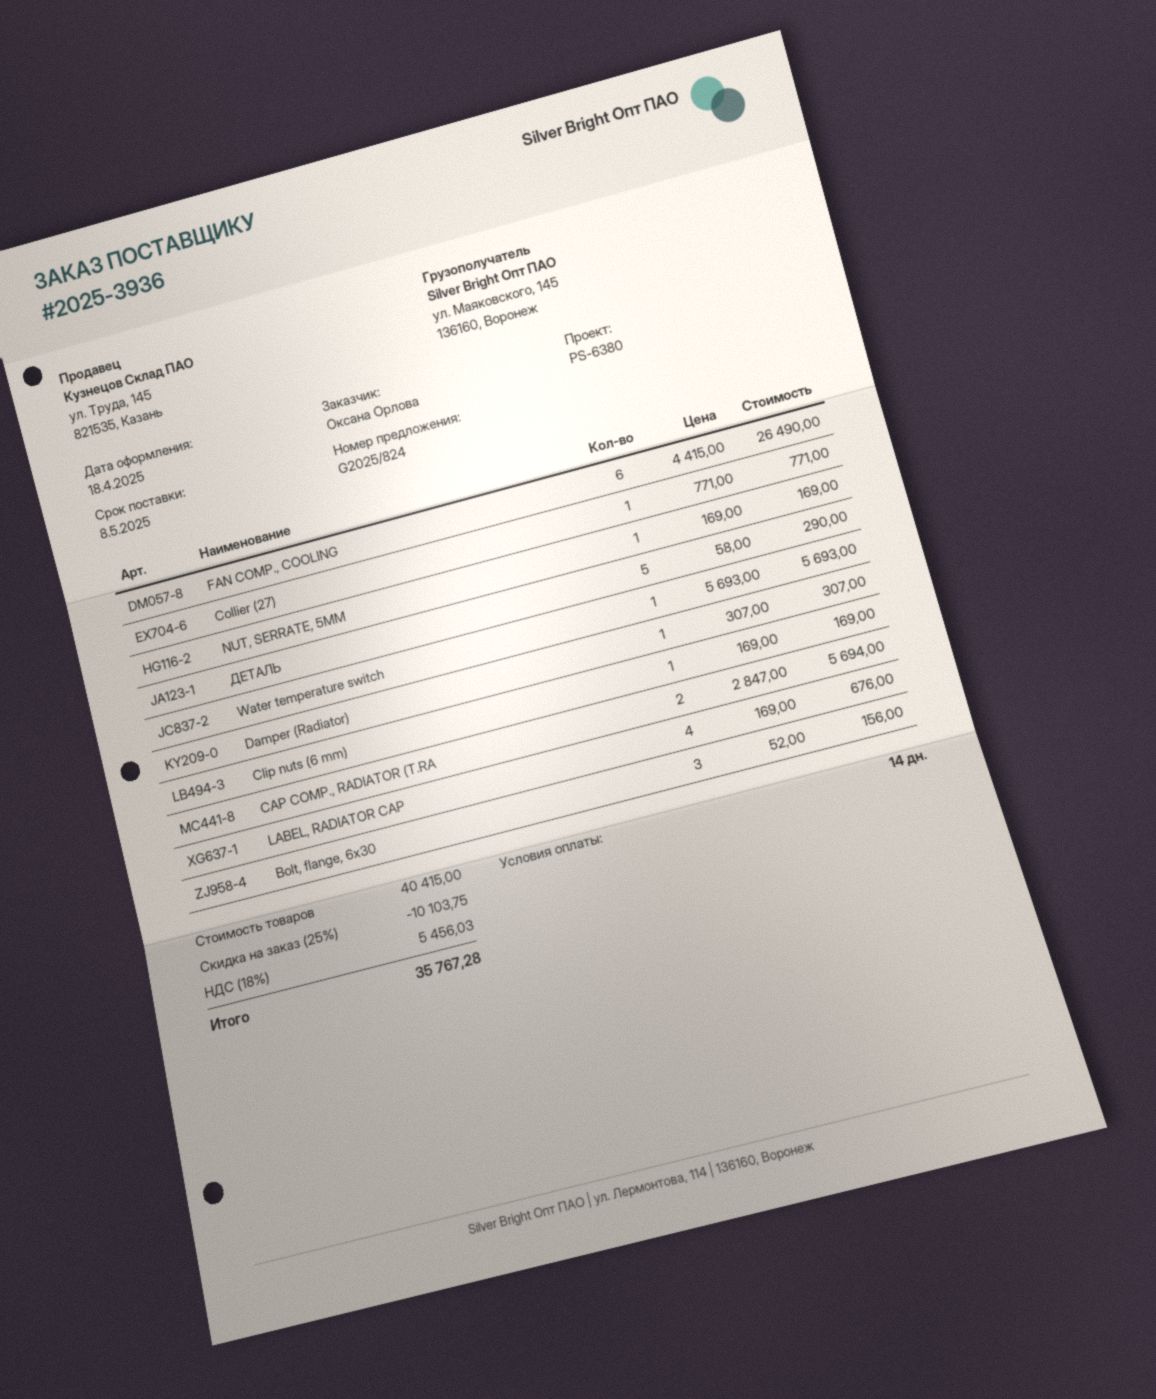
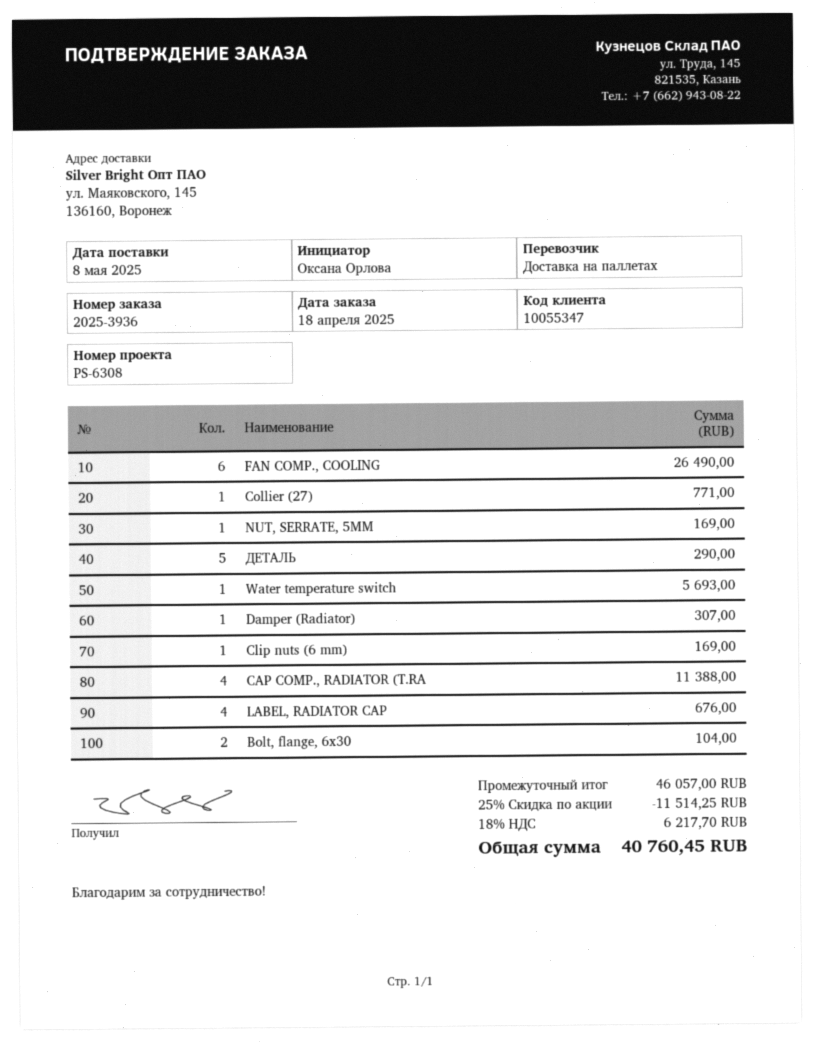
reference: PS-6380 -> PS-6308
CAP COMP., RADIATOR (T.RA: 2 for 5694.00 -> 4 for 11388.00
Bolt, flange, 6x30: 3 for 156.00 -> 2 for 104.00
subtotal: 40415.00 -> 46057.00
discount: 25% = 10103.75 -> 25% = 11514.25
tax: 18% = 5456.03 -> 18% = 6217.70
total: 35767.28 -> 40760.45

